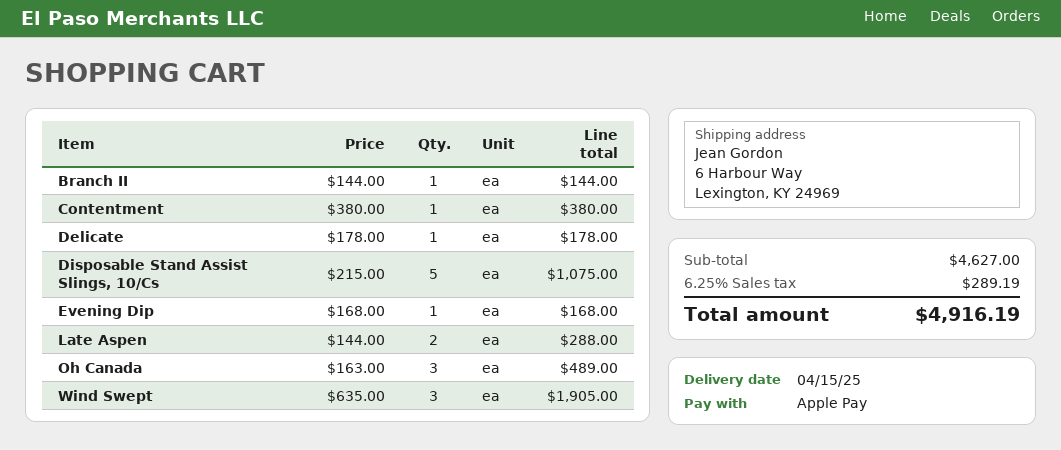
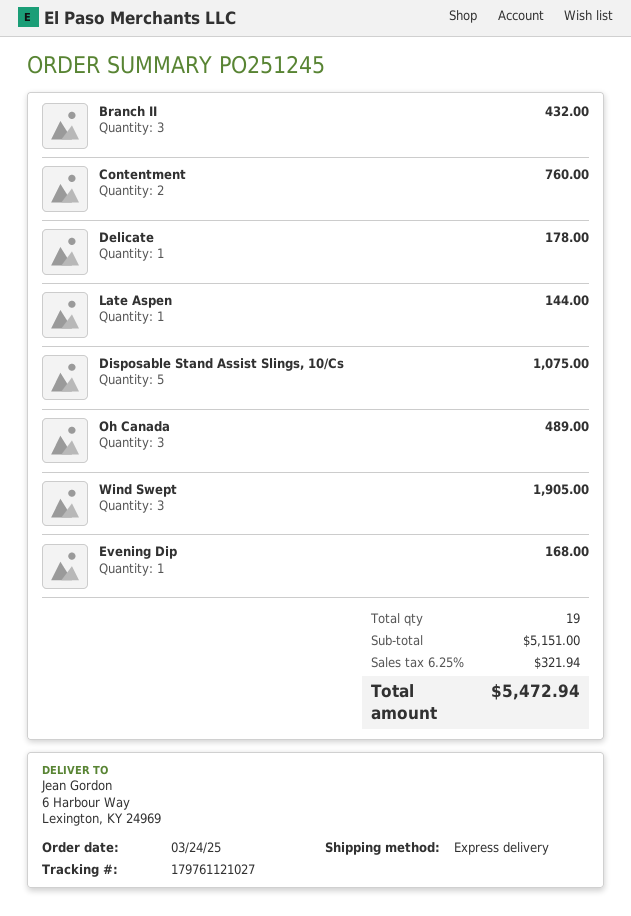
Branch II: 1 for 144.00 -> 3 for 432.00
Contentment: 1 for 380.00 -> 2 for 760.00
Late Aspen: 2 for 288.00 -> 1 for 144.00
subtotal: 4627.00 -> 5151.00
tax: 6.25% = 289.19 -> 6.25% = 321.94
total: 4916.19 -> 5472.94

